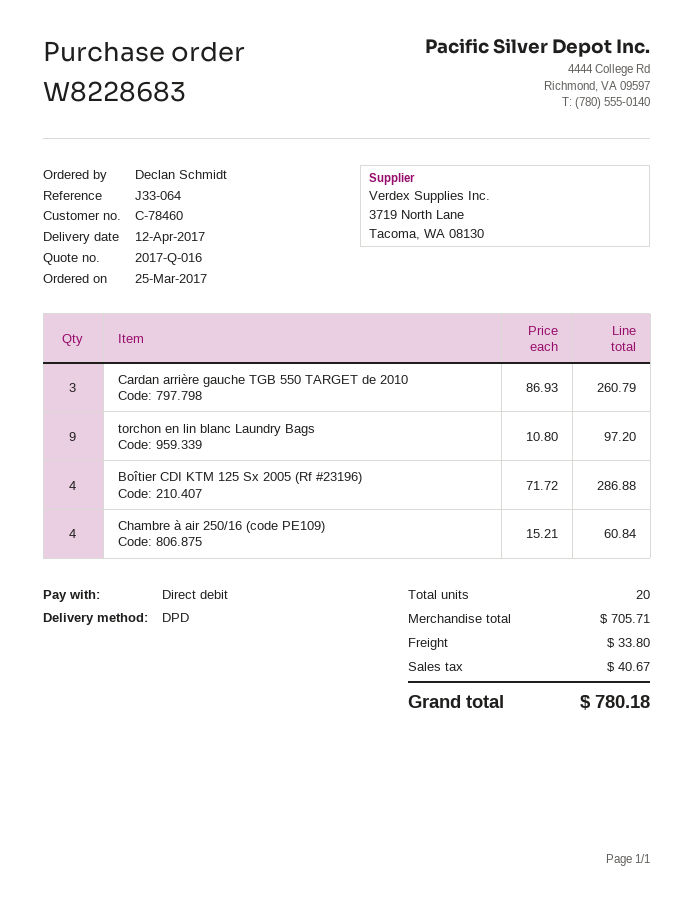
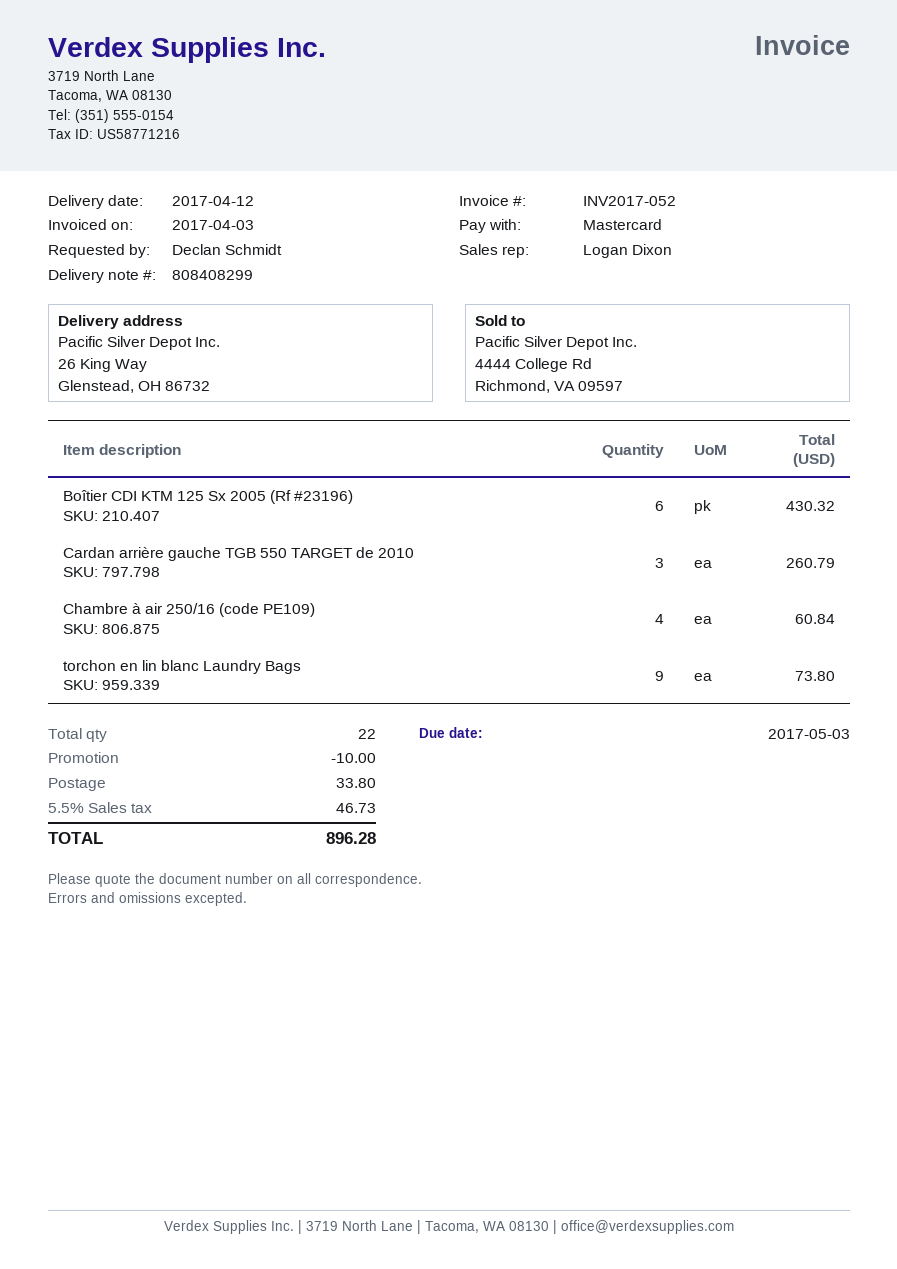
payment method: direct debit -> Mastercard
torchon en lin blanc Laundry Bags: 9 for 97.20 -> 9 for 73.80
Boîtier CDI KTM 125 Sx 2005 (Rf #23196): 4 for 286.88 -> 6 for 430.32
total quantity: 20 -> 22
discount: none -> 10.00
tax: 40.67 -> 46.73
total: 780.18 -> 896.28

